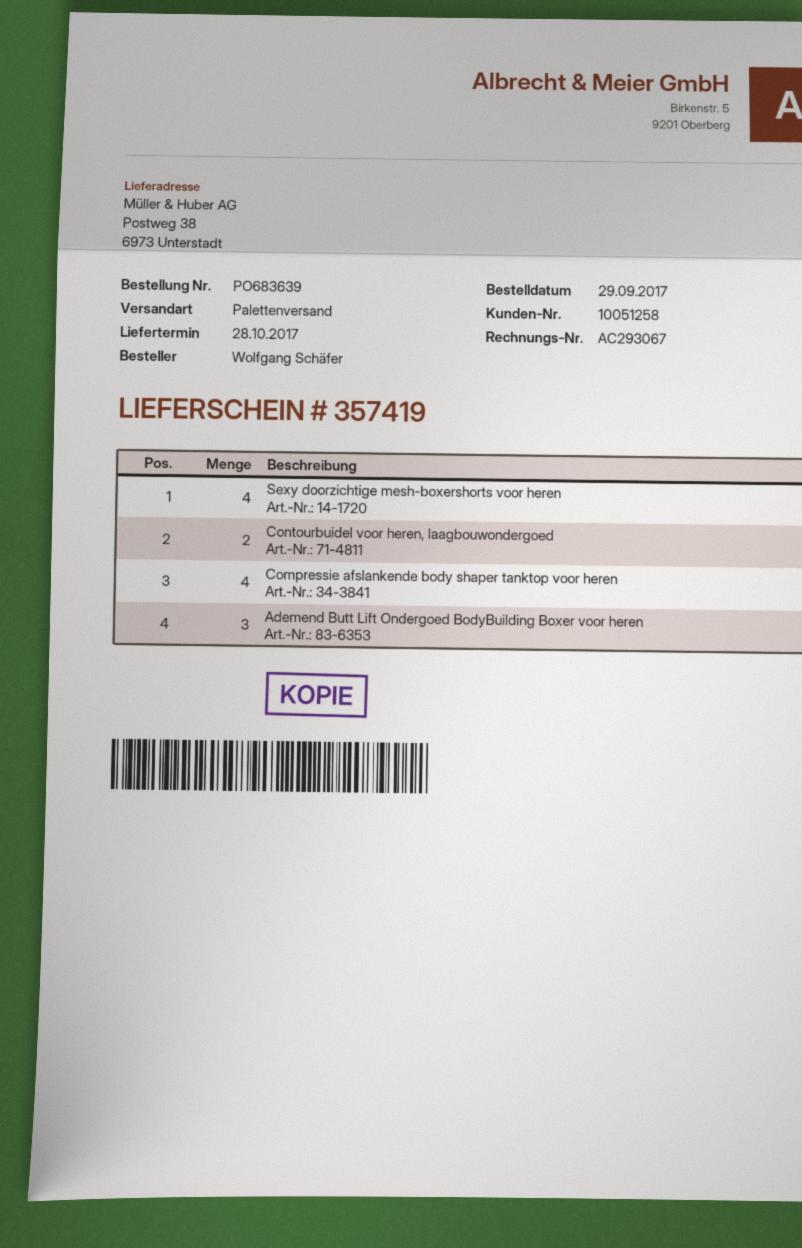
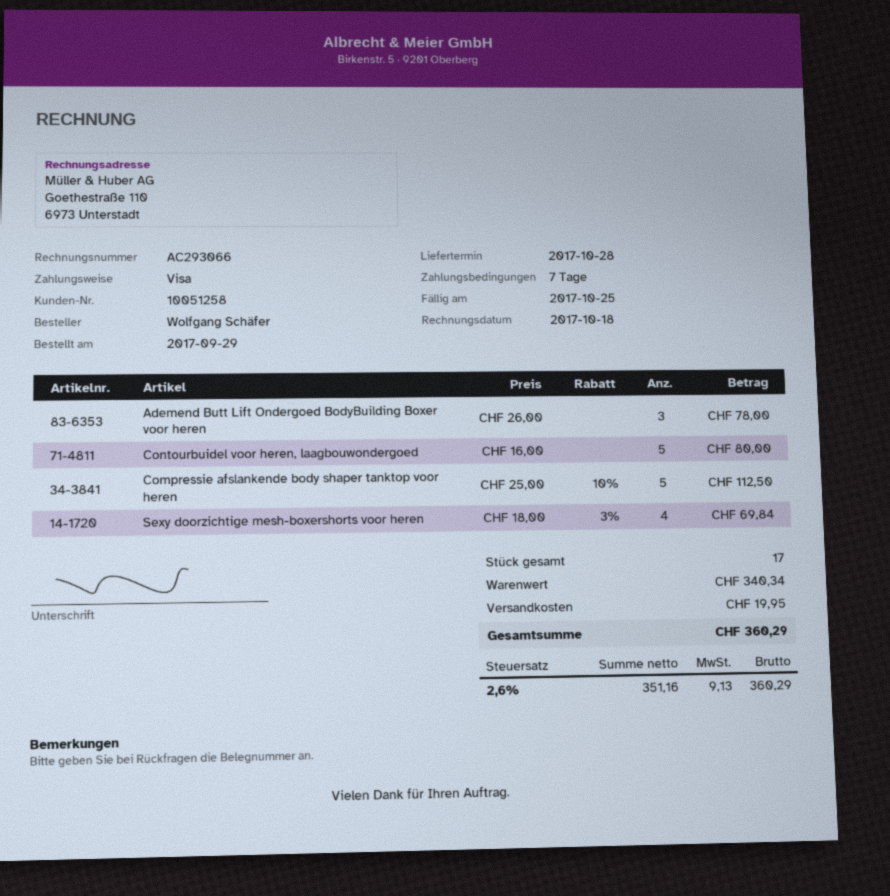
invoice number: AC293067 -> AC293066
Contourbuidel voor heren, laagbouwondergoed: 2 -> 5
Compressie afslankende body shaper tanktop voor heren: 4 -> 5

